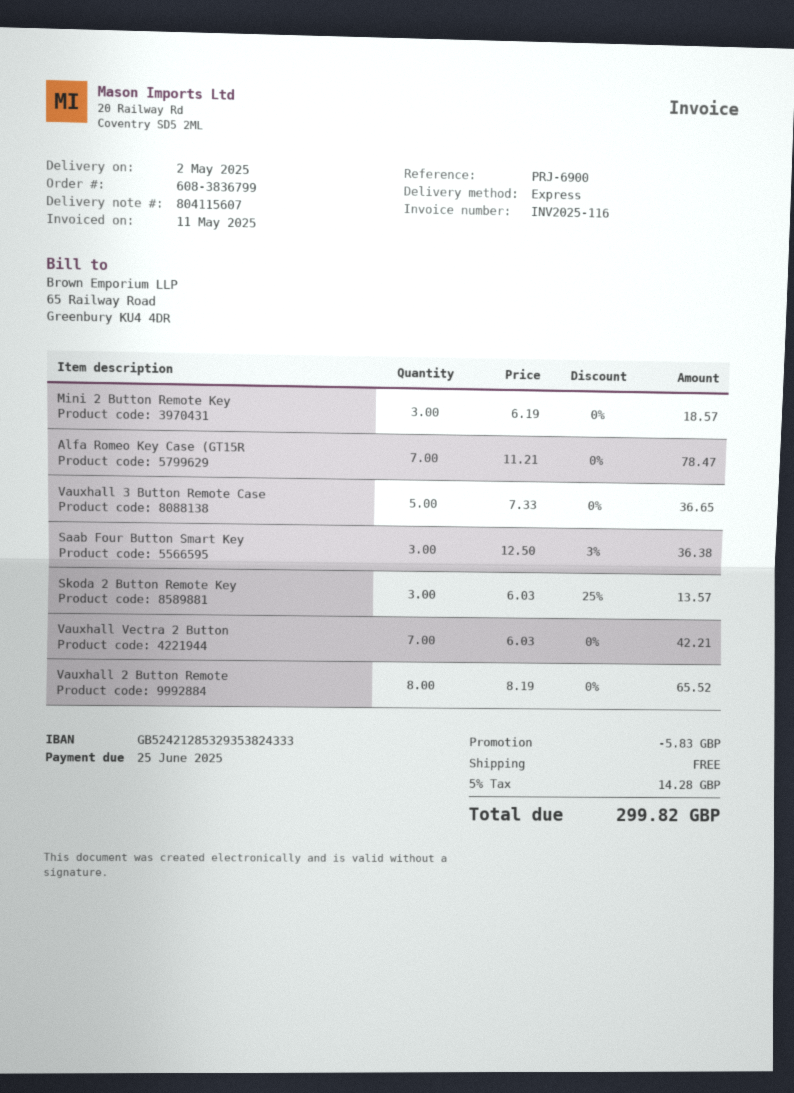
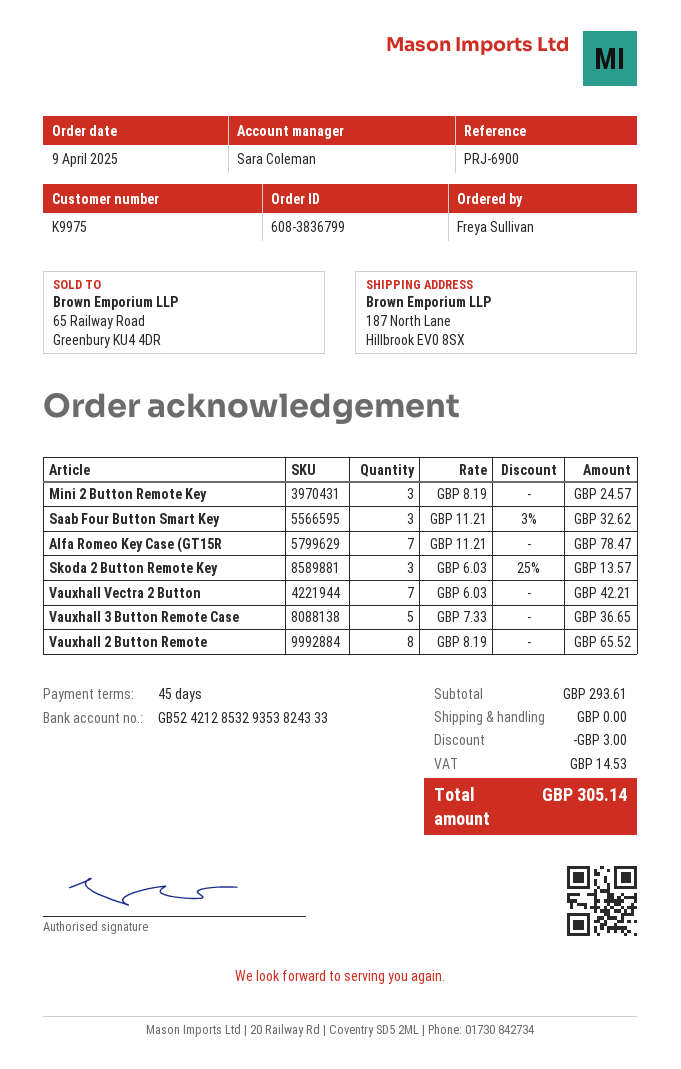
Mini 2 Button Remote Key: 3 x 6.19 = 18.57 -> 3 x 8.19 = 24.57
Saab Four Button Smart Key: 3 x 12.50 - 3% = 36.38 -> 3 x 11.21 - 3% = 32.62
discount: 5.83 -> 3.00
tax: 14.28 -> 14.53
total: 299.82 -> 305.14

